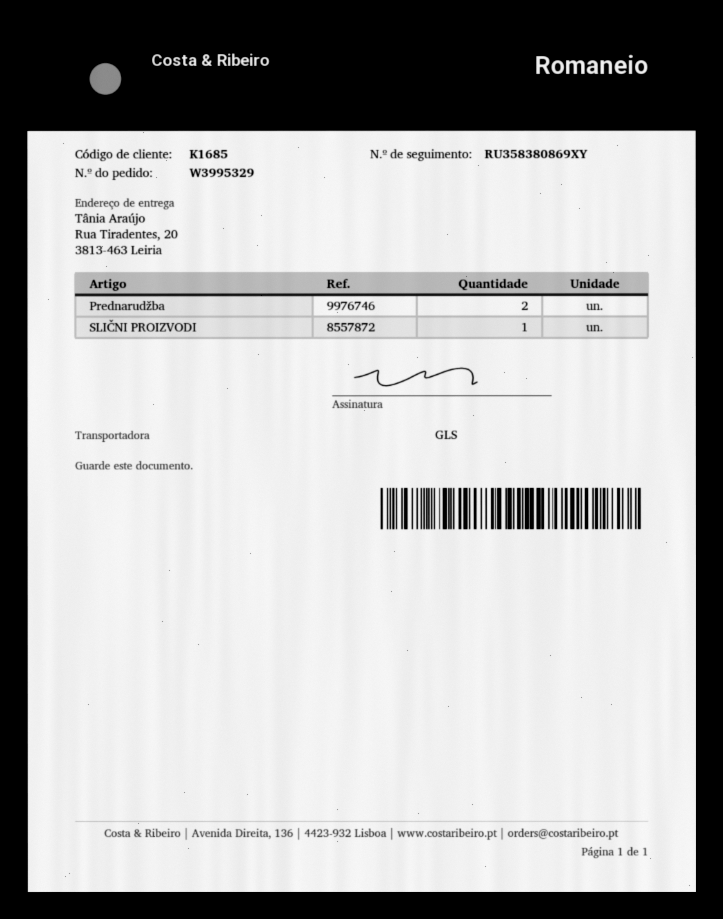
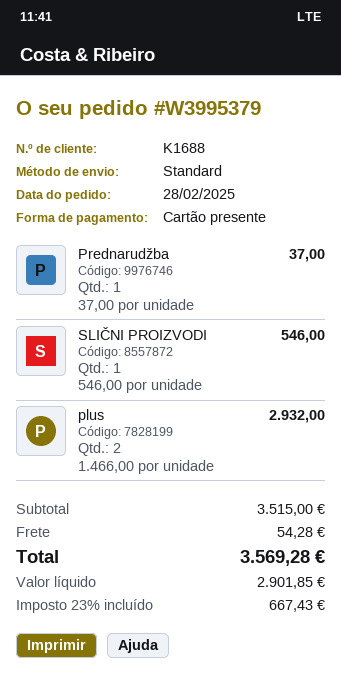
order number: W3995329 -> W3995379
customer number: K1685 -> K1688
shipping method: GLS -> standard
Prednarudžba: 2 -> 1
plus: none -> 2

